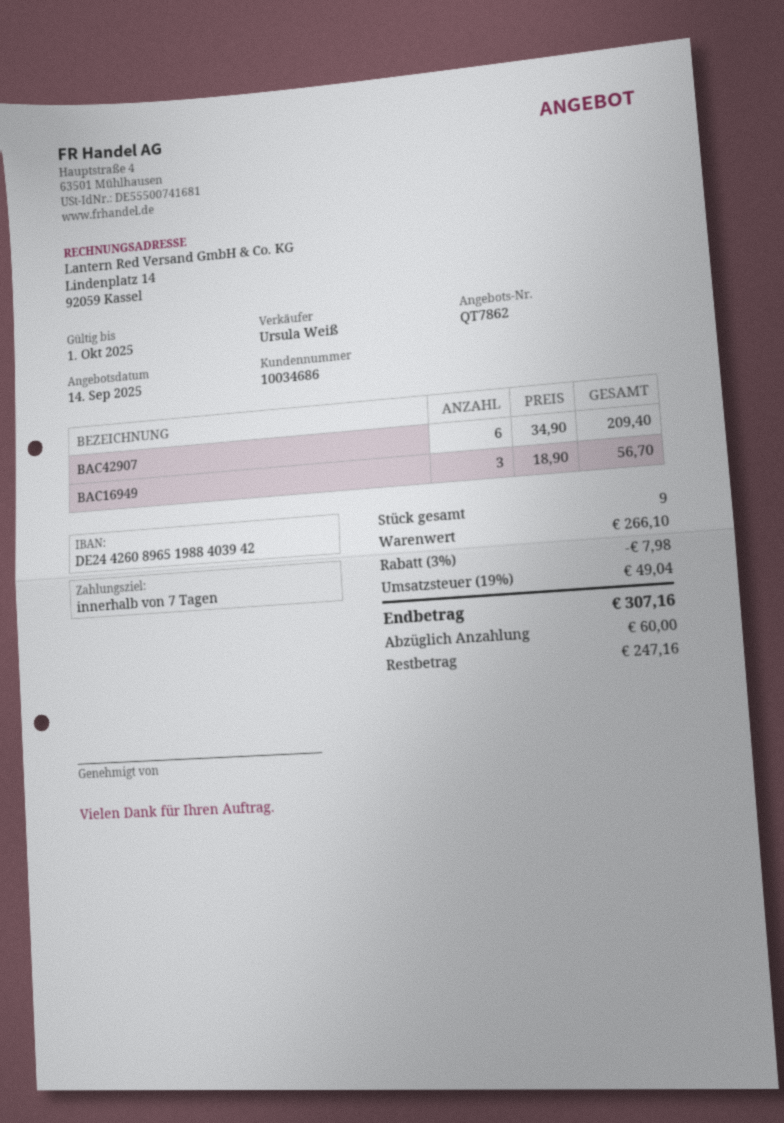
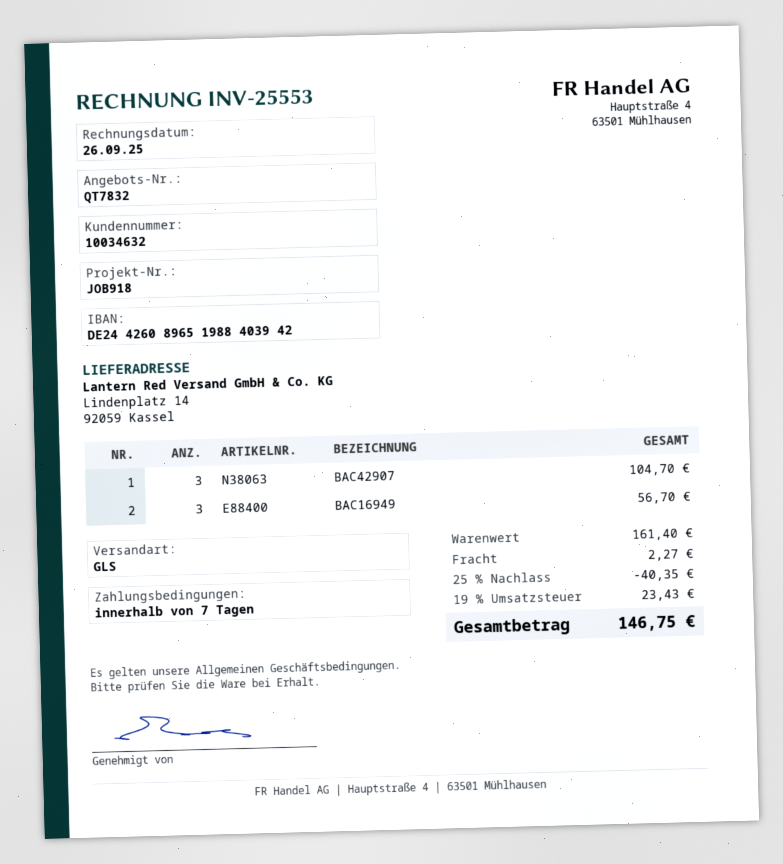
quote number: QT7862 -> QT7832
customer number: 10034686 -> 10034632
BAC42907: 6 for 209.40 -> 3 for 104.70
subtotal: 266.10 -> 161.40
discount: 3% = 7.98 -> 25% = 40.35
shipping: none -> 2.27
tax: 19% = 49.04 -> 19% = 23.43
total: 307.16 -> 146.75

